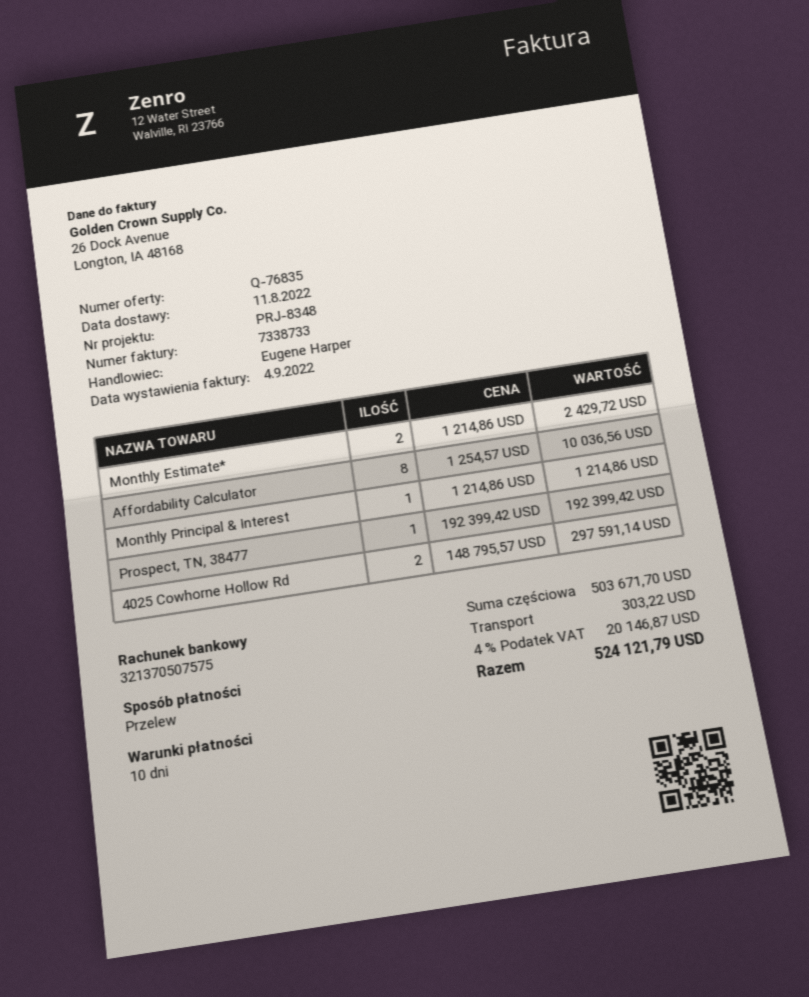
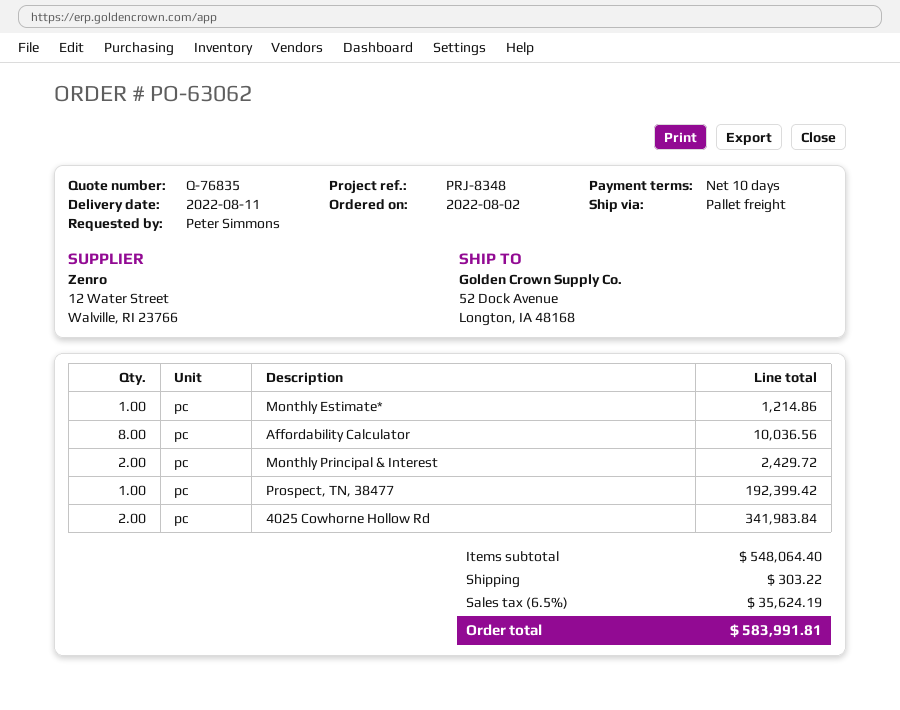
Monthly Estimate*: 2 for 2429.72 -> 1 for 1214.86
Monthly Principal & Interest: 1 for 1214.86 -> 2 for 2429.72
4025 Cowhorne Hollow Rd: 2 for 297591.14 -> 2 for 341983.84
subtotal: 503671.70 -> 548064.40
tax: 4% = 20146.87 -> 6.5% = 35624.19
total: 524121.79 -> 583991.81

